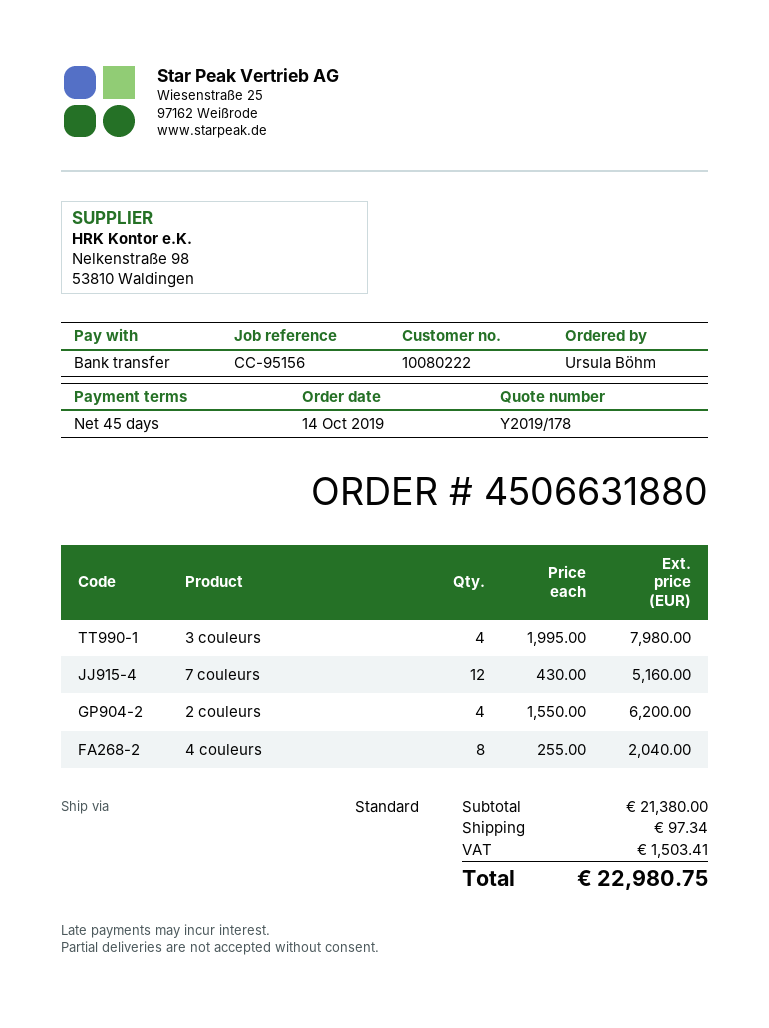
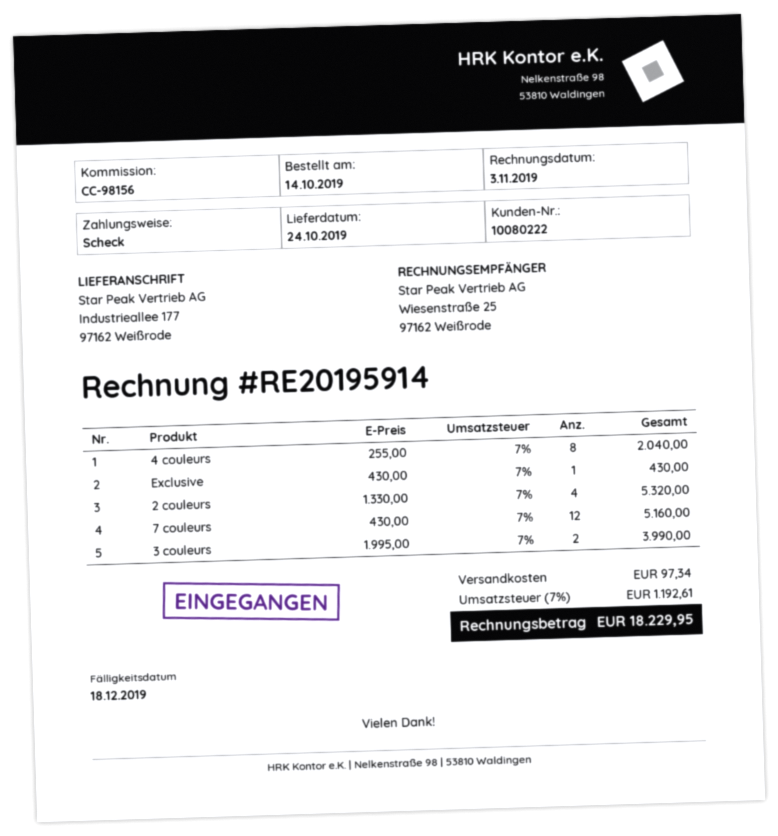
reference: CC-95156 -> CC-98156
payment method: bank transfer -> cheque
3 couleurs: 4 x 1995.00 = 7980.00 -> 2 x 1995.00 = 3990.00
2 couleurs: 4 x 1550.00 = 6200.00 -> 4 x 1330.00 = 5320.00
Exclusive: none -> 1 x 430.00 = 430.00
tax: 1503.41 -> 1192.61
total: 22980.75 -> 18229.95

